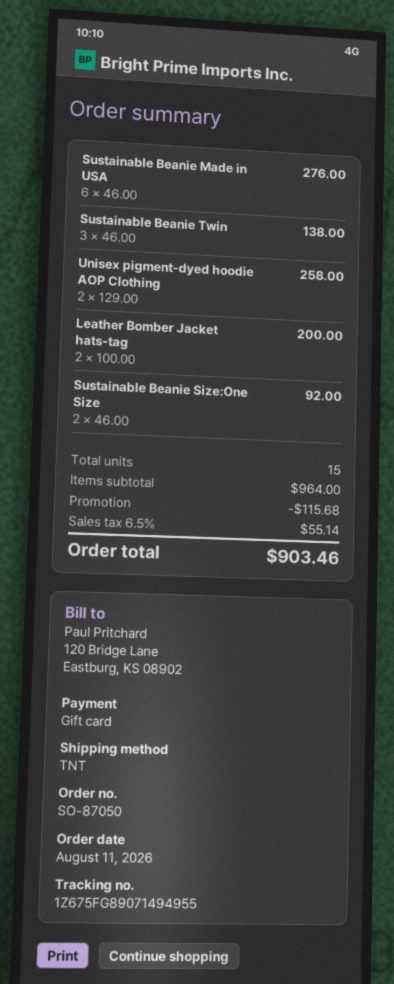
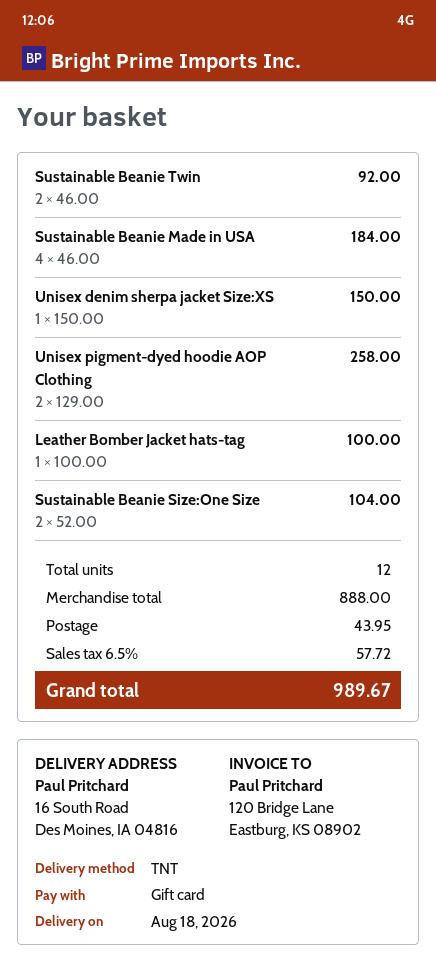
Sustainable Beanie Made in USA: 6 x 46.00 = 276.00 -> 4 x 46.00 = 184.00
Sustainable Beanie Twin: 3 x 46.00 = 138.00 -> 2 x 46.00 = 92.00
Leather Bomber Jacket hats-tag: 2 x 100.00 = 200.00 -> 1 x 100.00 = 100.00
Sustainable Beanie Size:One Size: 2 x 46.00 = 92.00 -> 2 x 52.00 = 104.00
Unisex denim sherpa jacket Size:XS: none -> 1 x 150.00 = 150.00
total quantity: 15 -> 12
subtotal: 964.00 -> 888.00
discount: 115.68 -> none
shipping: none -> 43.95
tax: 6.5% = 55.14 -> 6.5% = 57.72
total: 903.46 -> 989.67

